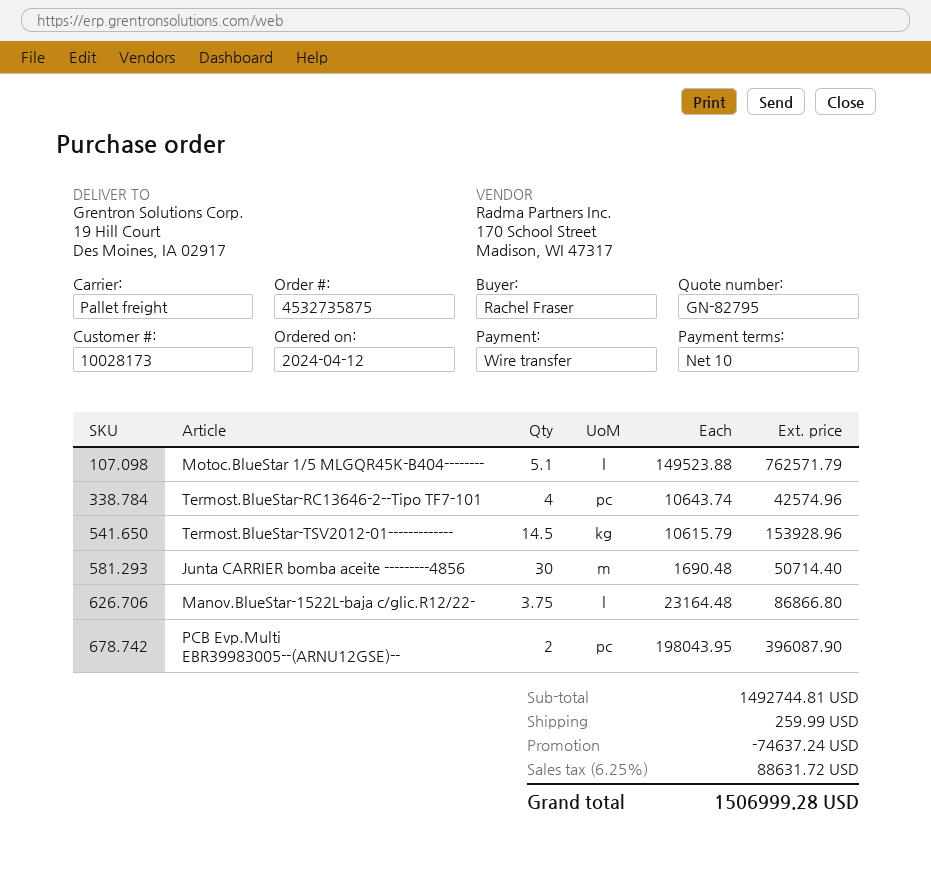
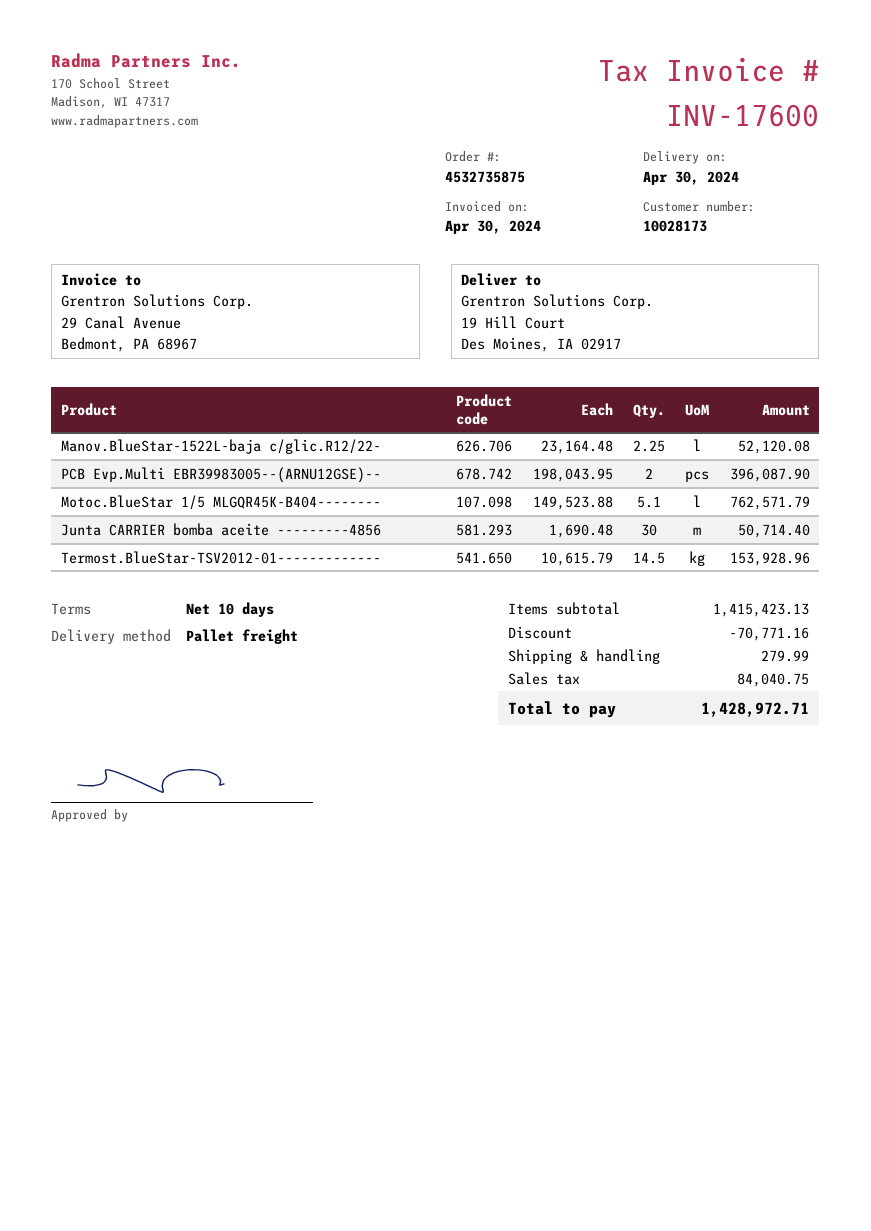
Termost.BlueStar-RC13646-2--Tipo TF7-101: 4 x 10643.74 = 42574.96 -> none
Manov.BlueStar-1522L-baja c/glic.R12/22-: 3.75 x 23164.48 = 86866.80 -> 2.25 x 23164.48 = 52120.08
subtotal: 1492744.81 -> 1415423.13
discount: 74637.24 -> 70771.16
shipping: 259.99 -> 279.99
tax: 88631.72 -> 84040.75
total: 1506999.28 -> 1428972.71

